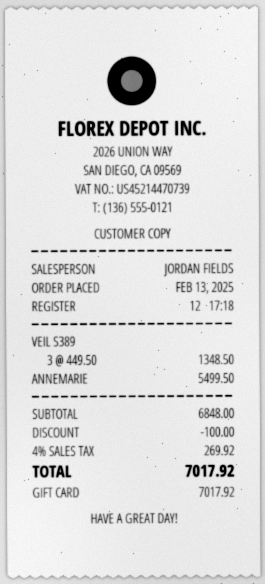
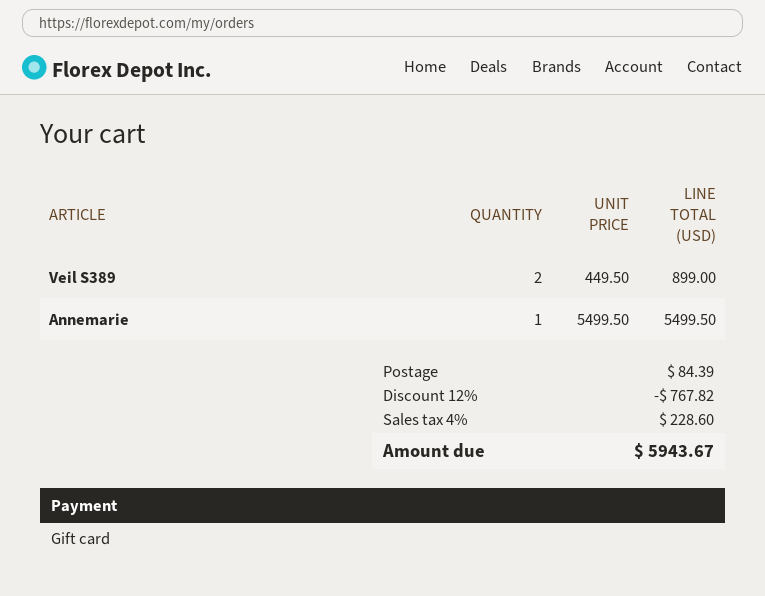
VEIL S389: 3 x 449.50 = 1348.50 -> 2 x 449.50 = 899.00
discount: 100.00 -> 767.82
shipping: none -> 84.39
tax: 4% = 269.92 -> 4% = 228.60
total: 7017.92 -> 5943.67

